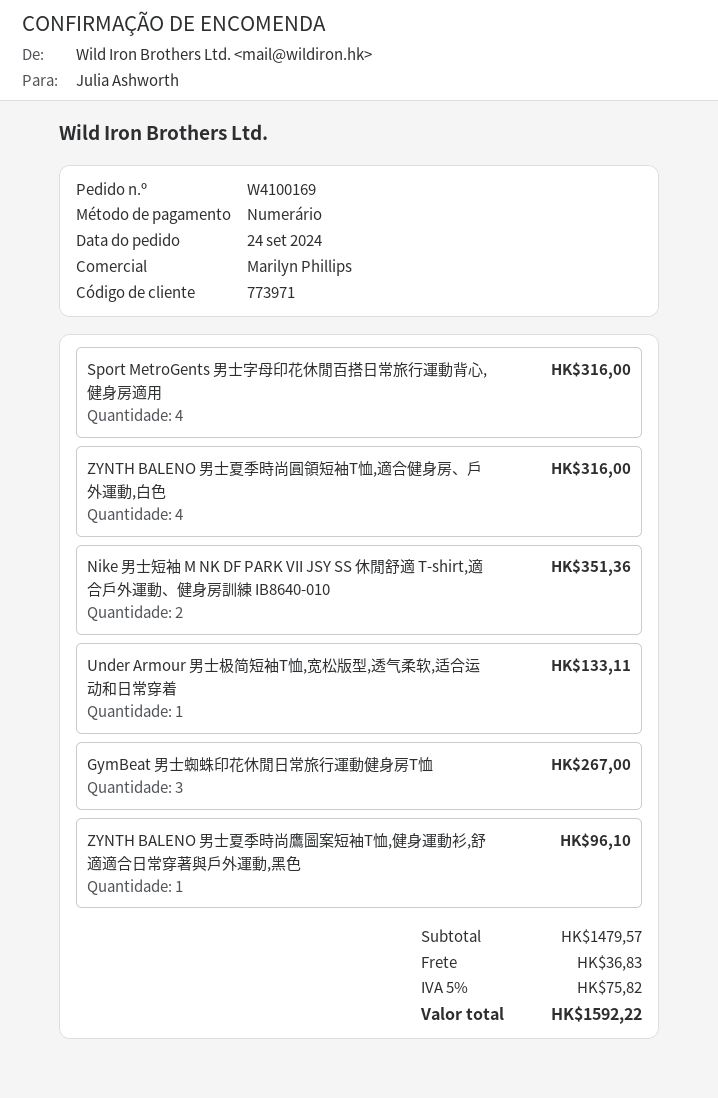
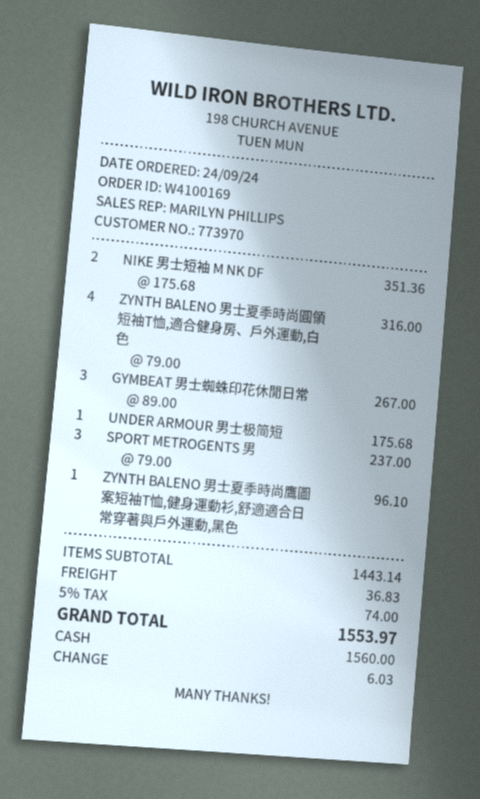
customer number: 773971 -> 773970
Sport MetroGents 男士字母印花休閒百搭日常旅行運動背心,健身房適用: 4 for 316.00 -> 3 for 237.00
Under Armour 男士极简短袖T恤,宽松版型,透气柔软,适合运动和日常穿着: 1 for 133.11 -> 1 for 175.68
subtotal: 1479.57 -> 1443.14
tax: 5% = 75.82 -> 5% = 74.00
total: 1592.22 -> 1553.97

